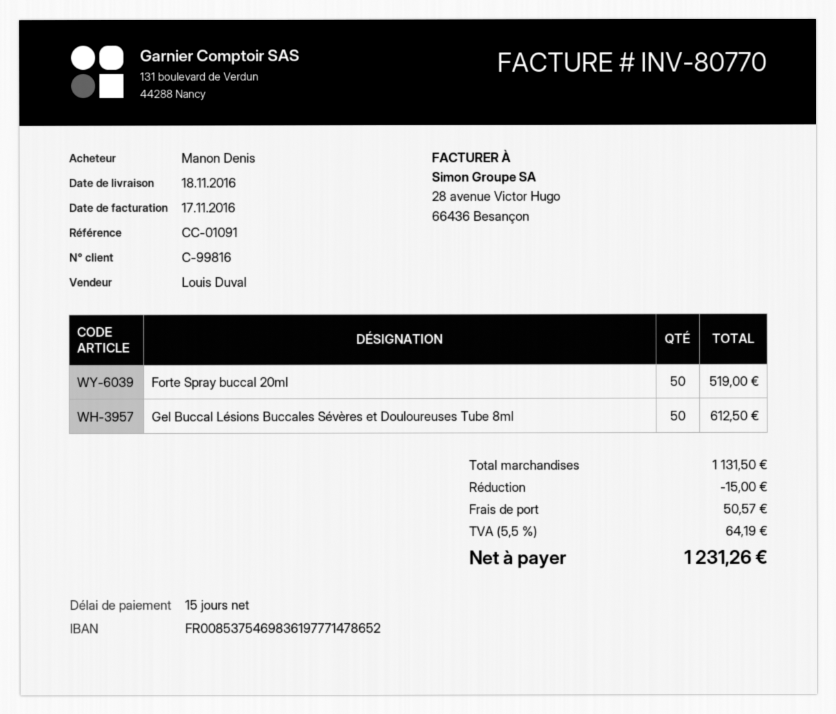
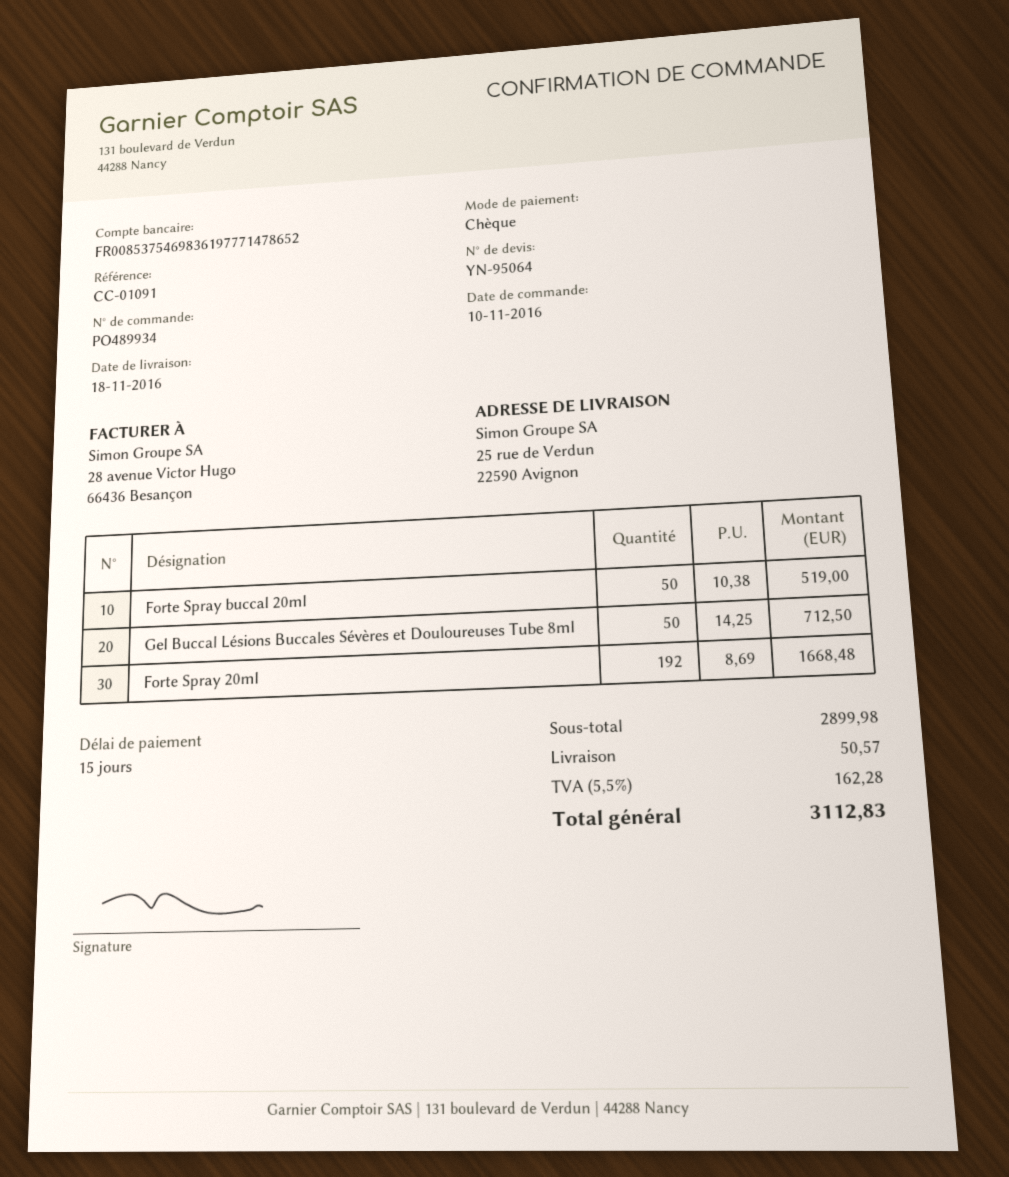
Gel Buccal Lésions Buccales Sévères et Douloureuses Tube 8ml: 50 for 612.50 -> 50 for 712.50
Forte Spray 20ml: none -> 192 for 1668.48
subtotal: 1131.50 -> 2899.98
discount: 15.00 -> none
tax: 5.5% = 64.19 -> 5.5% = 162.28
total: 1231.26 -> 3112.83

